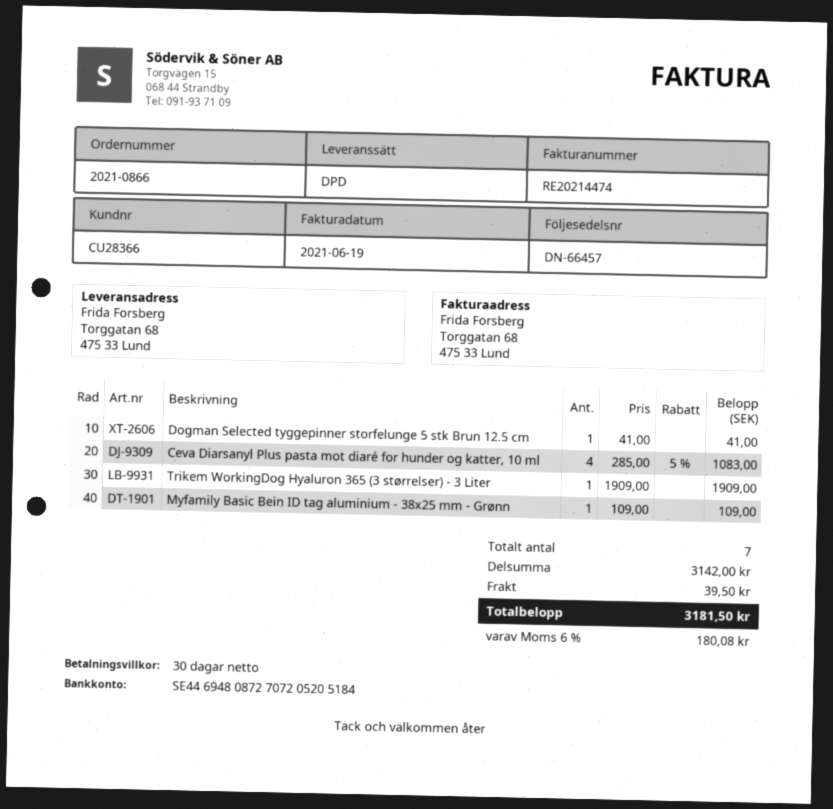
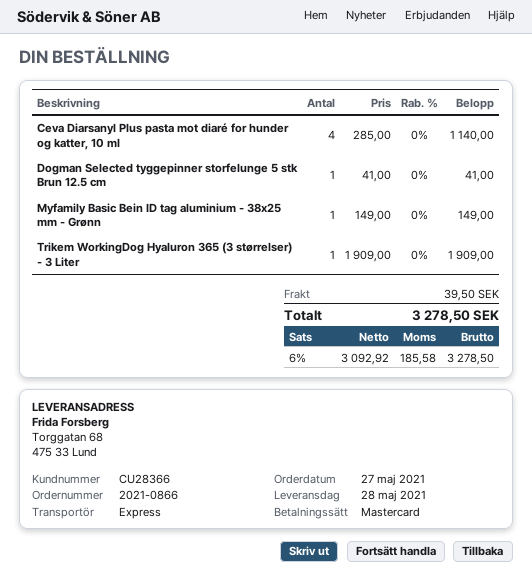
shipping method: DPD -> express
Ceva Diarsanyl Plus pasta mot diaré for hunder og katter, 10 ml: 4 x 285.00 - 5% = 1083.00 -> 4 x 285.00 = 1140.00
Myfamily Basic Bein ID tag aluminium - 38x25 mm - Grønn: 1 x 109.00 = 109.00 -> 1 x 149.00 = 149.00
tax: 6% = 180.08 -> 6% = 185.58
total: 3181.50 -> 3278.50

